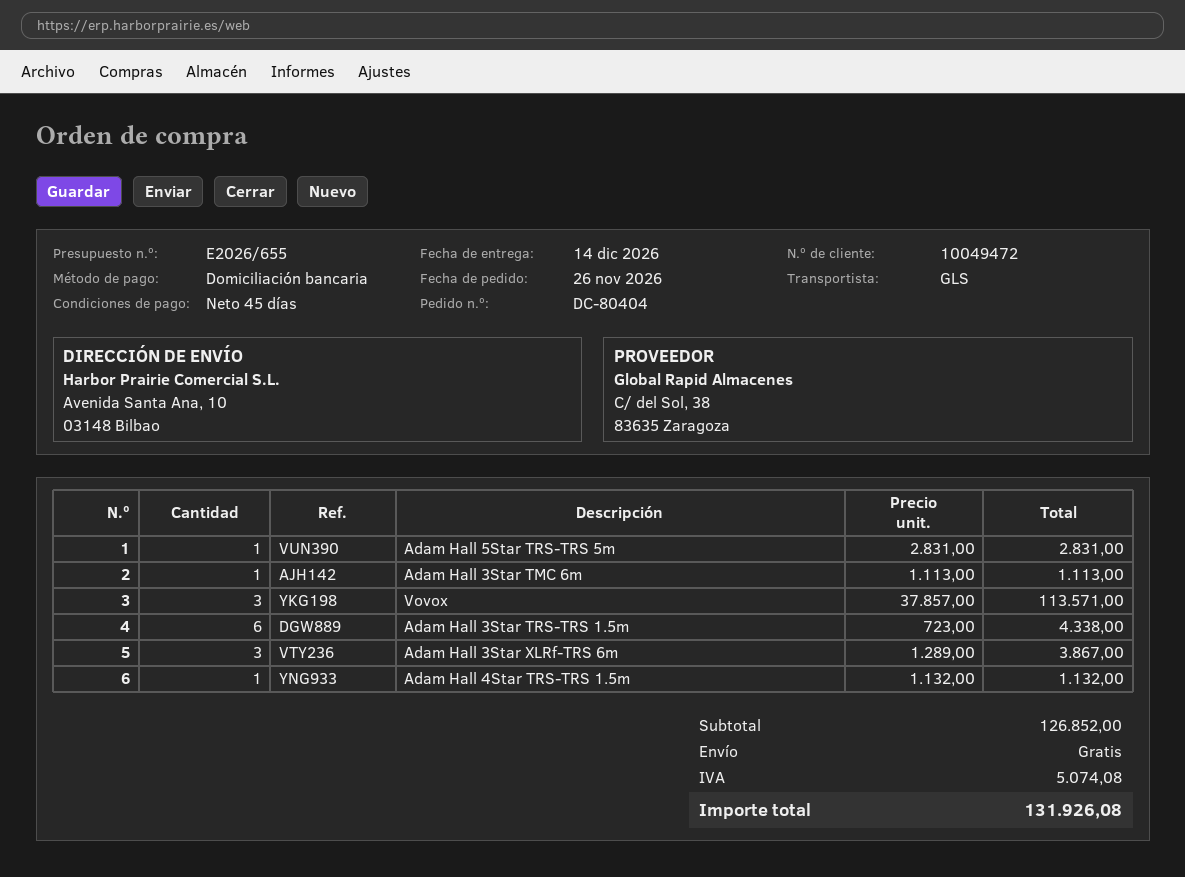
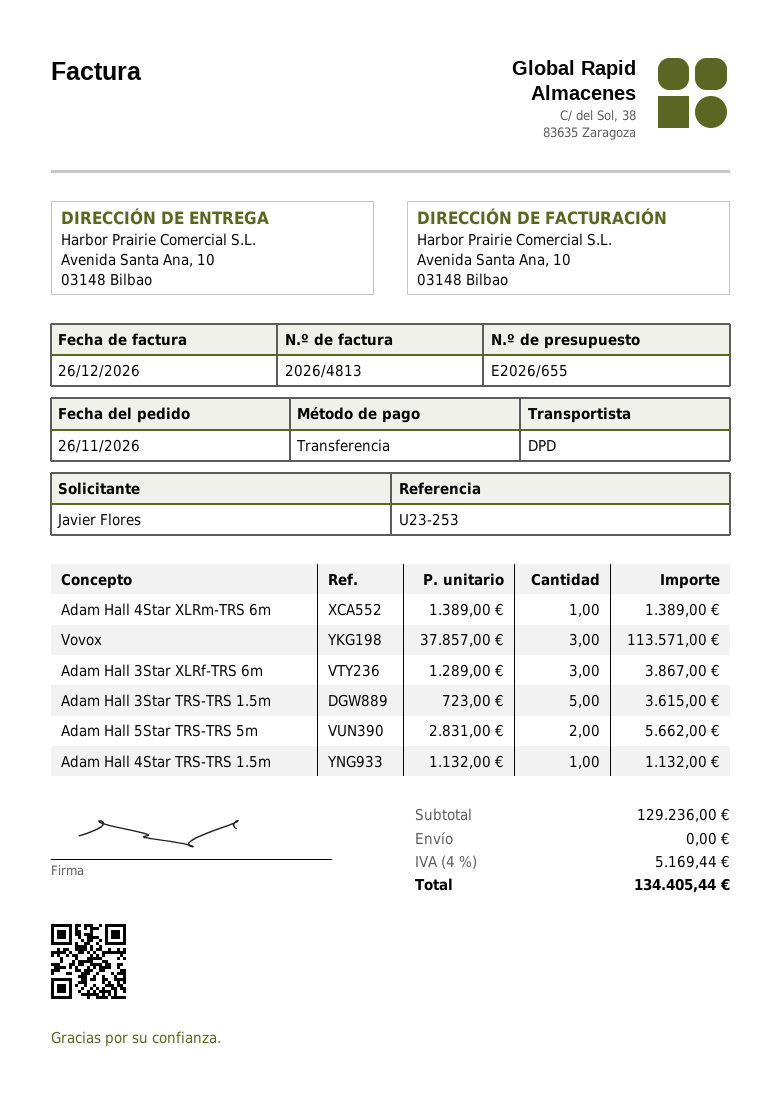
payment method: direct debit -> bank transfer
shipping method: GLS -> DPD
Adam Hall 5Star TRS-TRS 5m: 1 x 2831.00 = 2831.00 -> 2 x 2831.00 = 5662.00
Adam Hall 3Star TMC 6m: 1 x 1113.00 = 1113.00 -> none
Adam Hall 3Star TRS-TRS 1.5m: 6 x 723.00 = 4338.00 -> 5 x 723.00 = 3615.00
Adam Hall 4Star XLRm-TRS 6m: none -> 1 x 1389.00 = 1389.00
subtotal: 126852.00 -> 129236.00
tax: 5074.08 -> 5169.44
total: 131926.08 -> 134405.44

